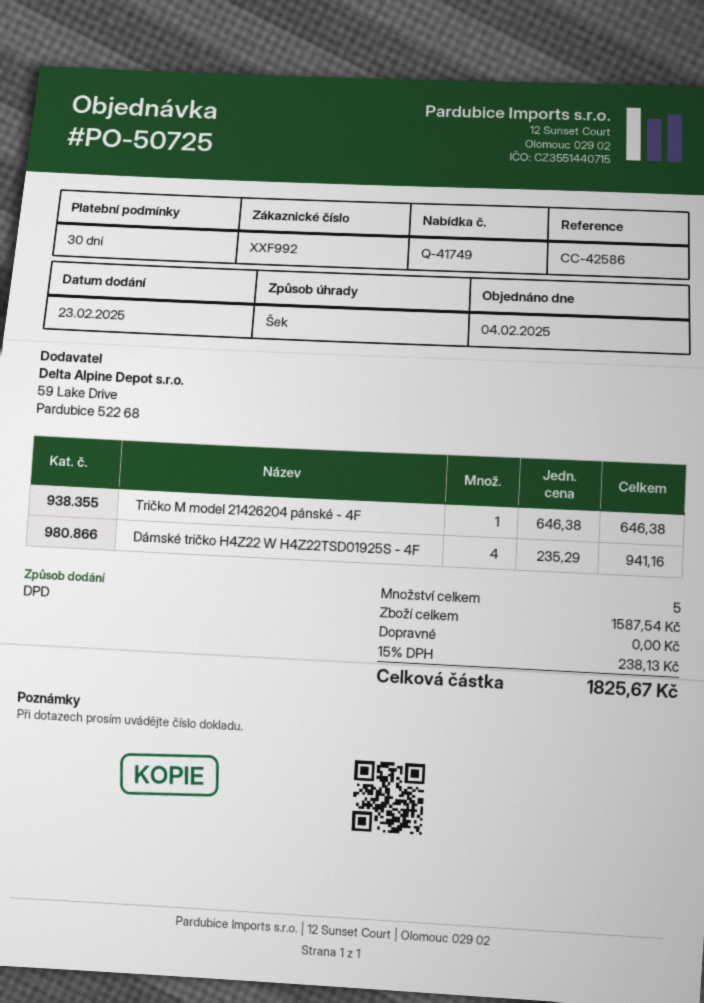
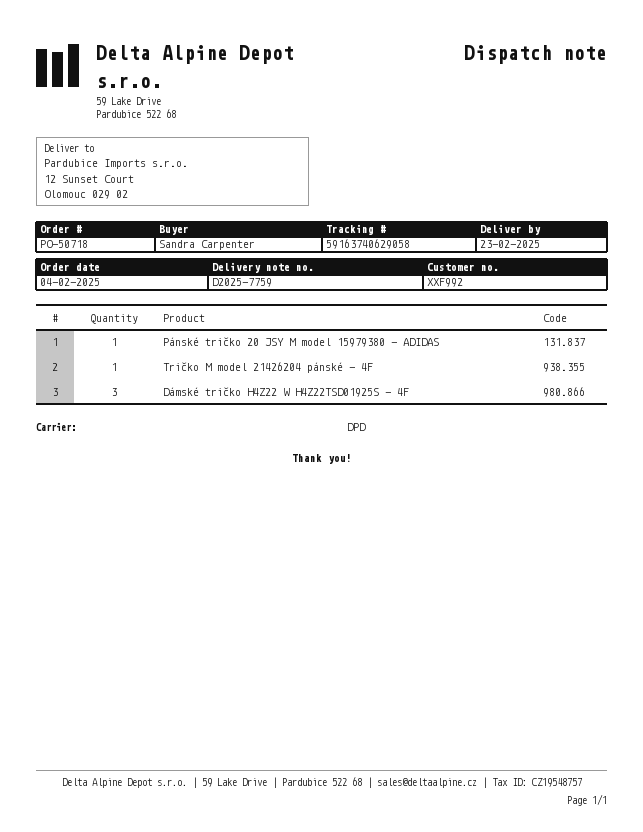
order number: PO-50725 -> PO-50718
Dámské tričko H4Z22 W H4Z22TSD01925S - 4F: 4 -> 3
Pánské tričko 20 JSY M model 15979380 - ADIDAS: none -> 1

